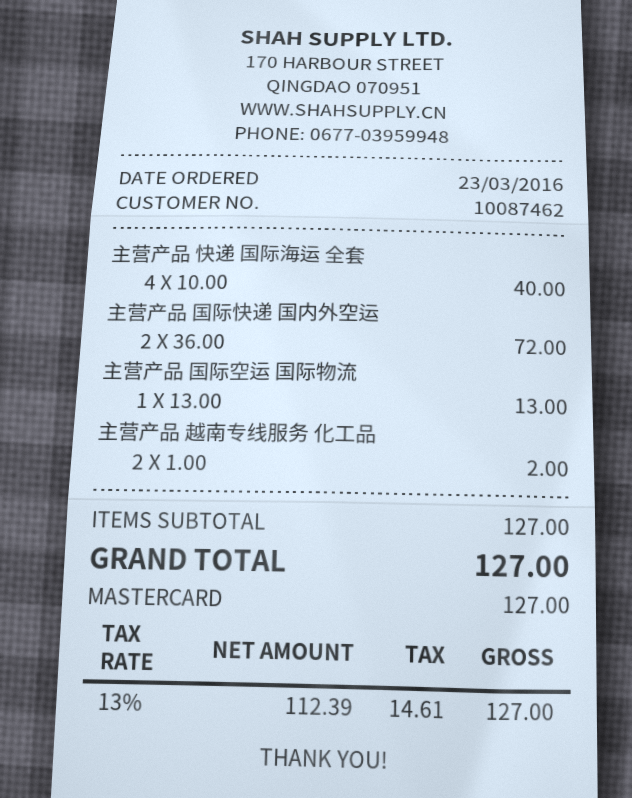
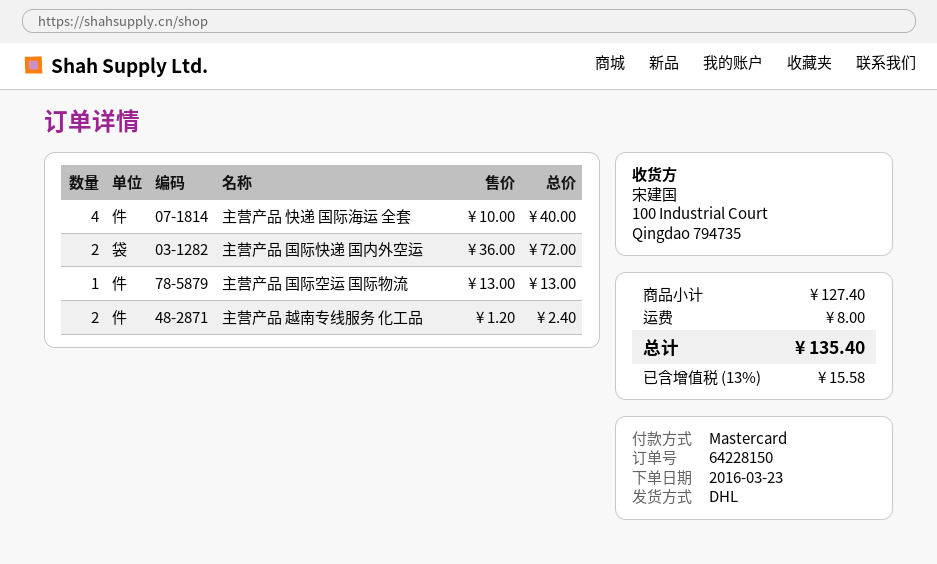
主营产品 越南专线服务 化工品: 2 x 1.00 = 2.00 -> 2 x 1.20 = 2.40
subtotal: 127.00 -> 127.40
shipping: none -> 8.00
tax: 13% = 14.61 -> 13% = 15.58
total: 127.00 -> 135.40

